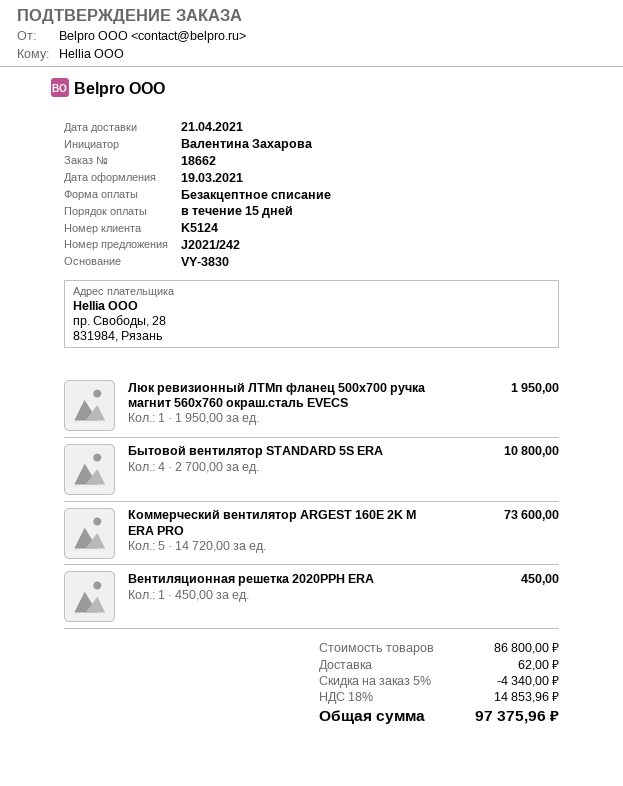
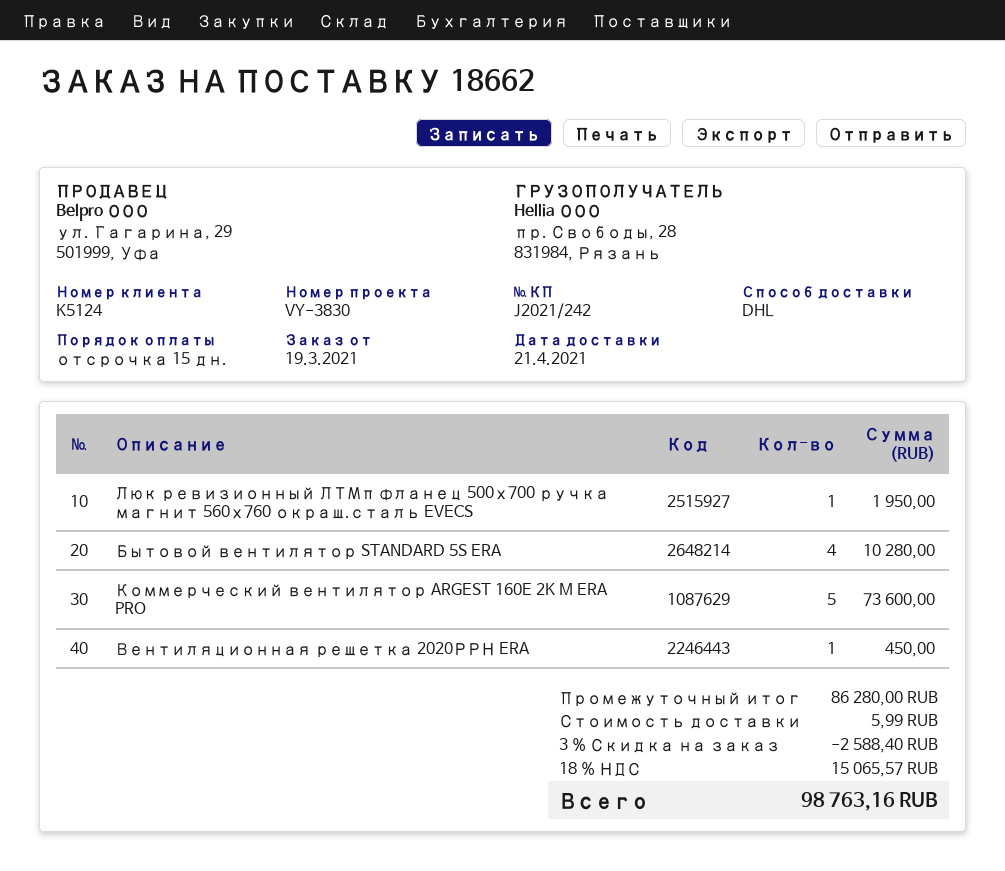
Бытовой вентилятор STANDARD 5S ERA: 4 for 10800.00 -> 4 for 10280.00
subtotal: 86800.00 -> 86280.00
discount: 5% = 4340.00 -> 3% = 2588.40
shipping: 62.00 -> 5.99
tax: 18% = 14853.96 -> 18% = 15065.57
total: 97375.96 -> 98763.16

